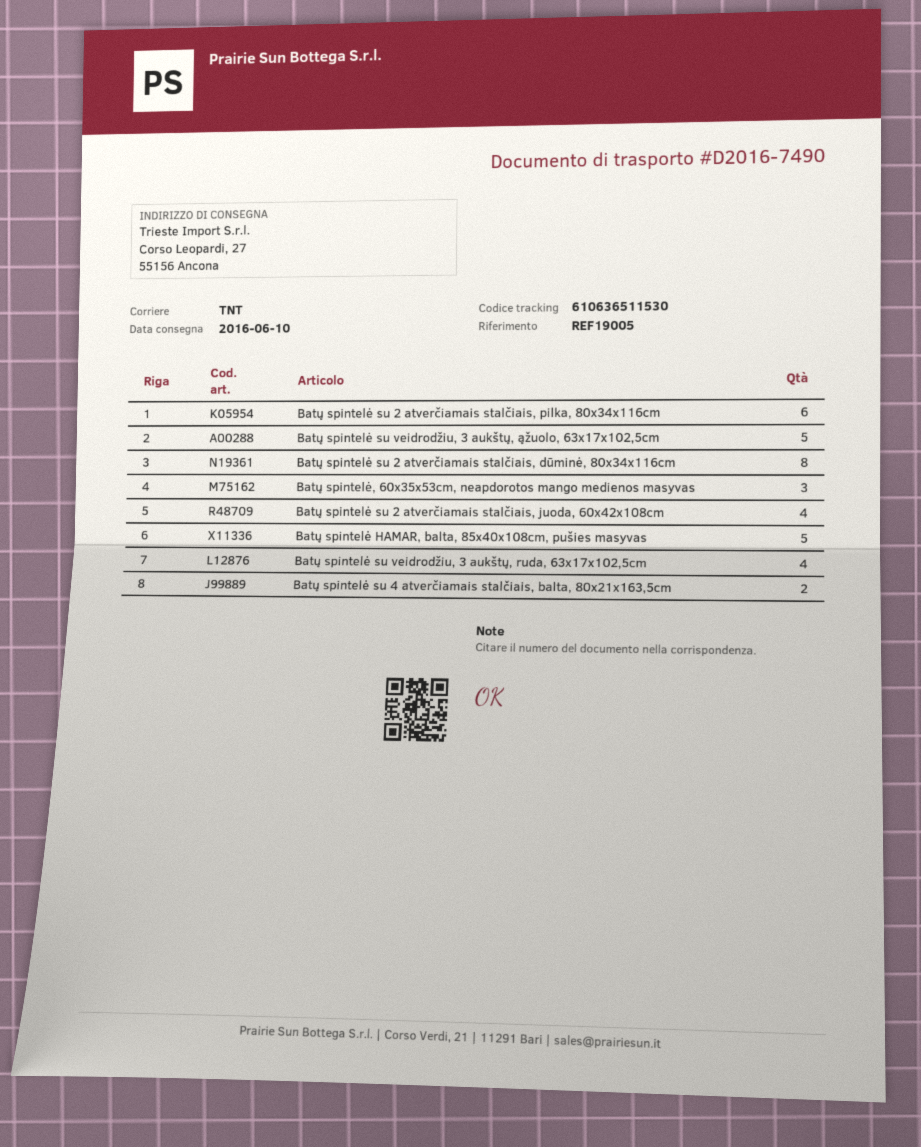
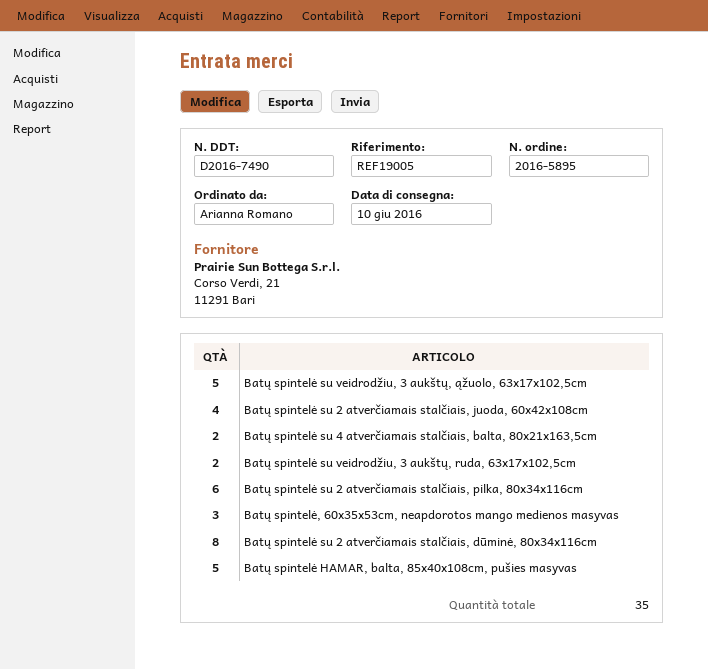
Batų spintelė su veidrodžiu, 3 aukštų, ruda, 63x17x102,5cm: 4 -> 2

